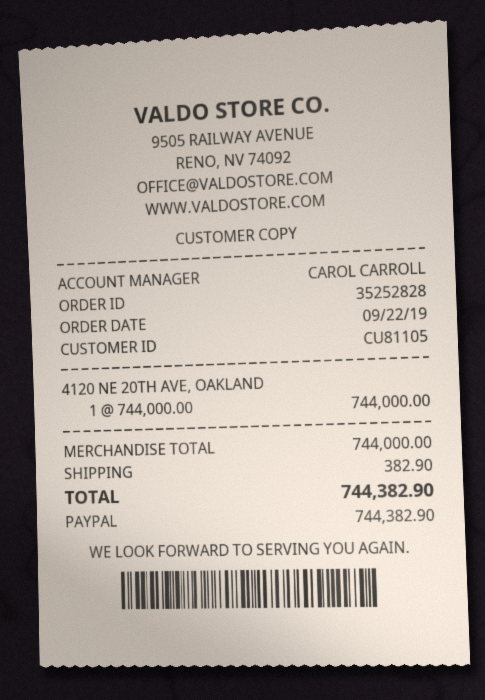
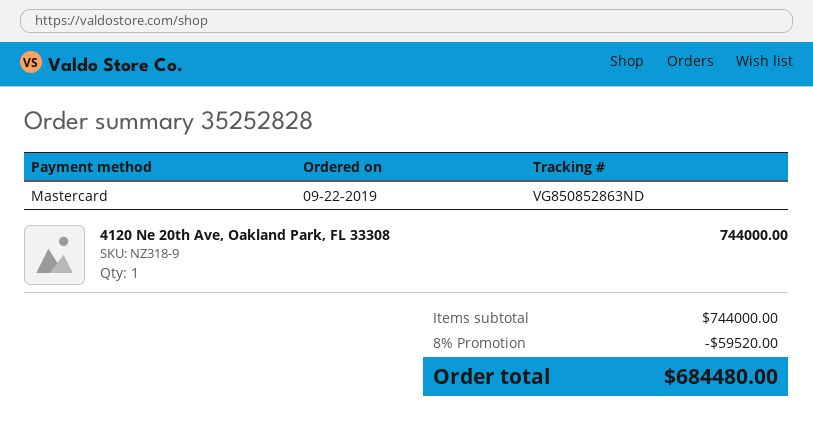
payment method: PayPal -> Mastercard
discount: none -> 8% = 59520.00
shipping: 382.90 -> none
total: 744382.90 -> 684480.00

